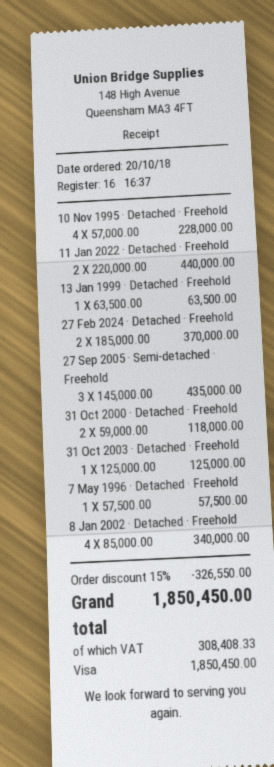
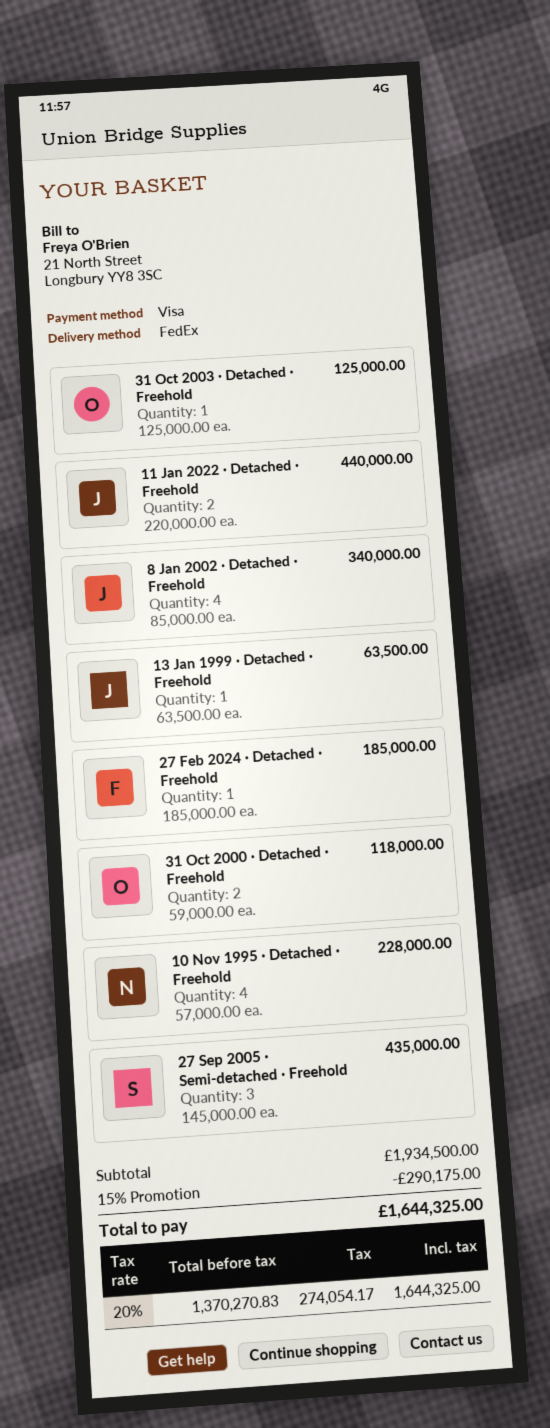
27 Feb 2024 · Detached · Freehold: 2 x 185000.00 = 370000.00 -> 1 x 185000.00 = 185000.00
7 May 1996 · Detached · Freehold: 1 x 57500.00 = 57500.00 -> none
discount: 15% = 326550.00 -> 15% = 290175.00
tax: 308408.33 -> 274054.17
total: 1850450.00 -> 1644325.00

